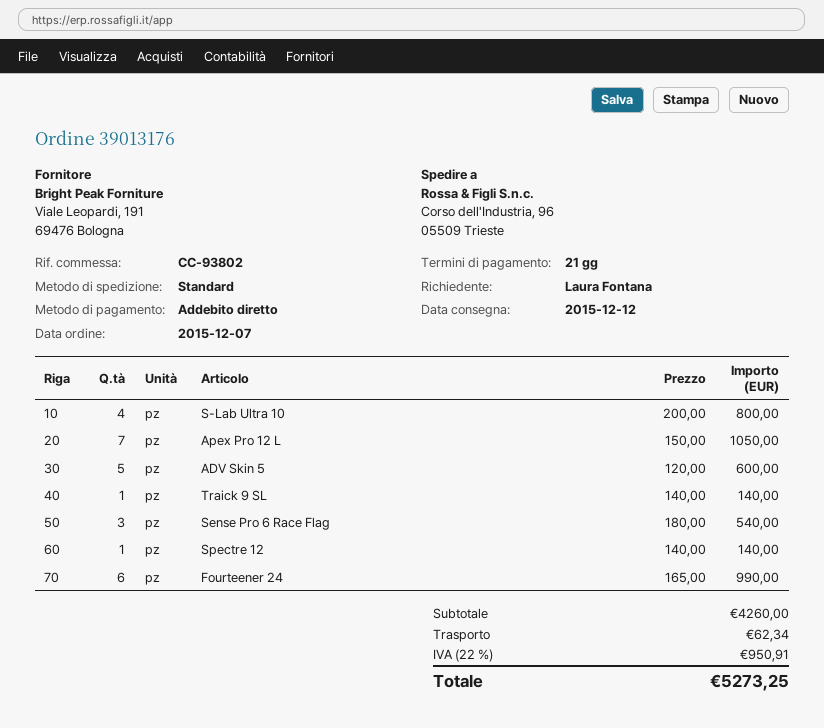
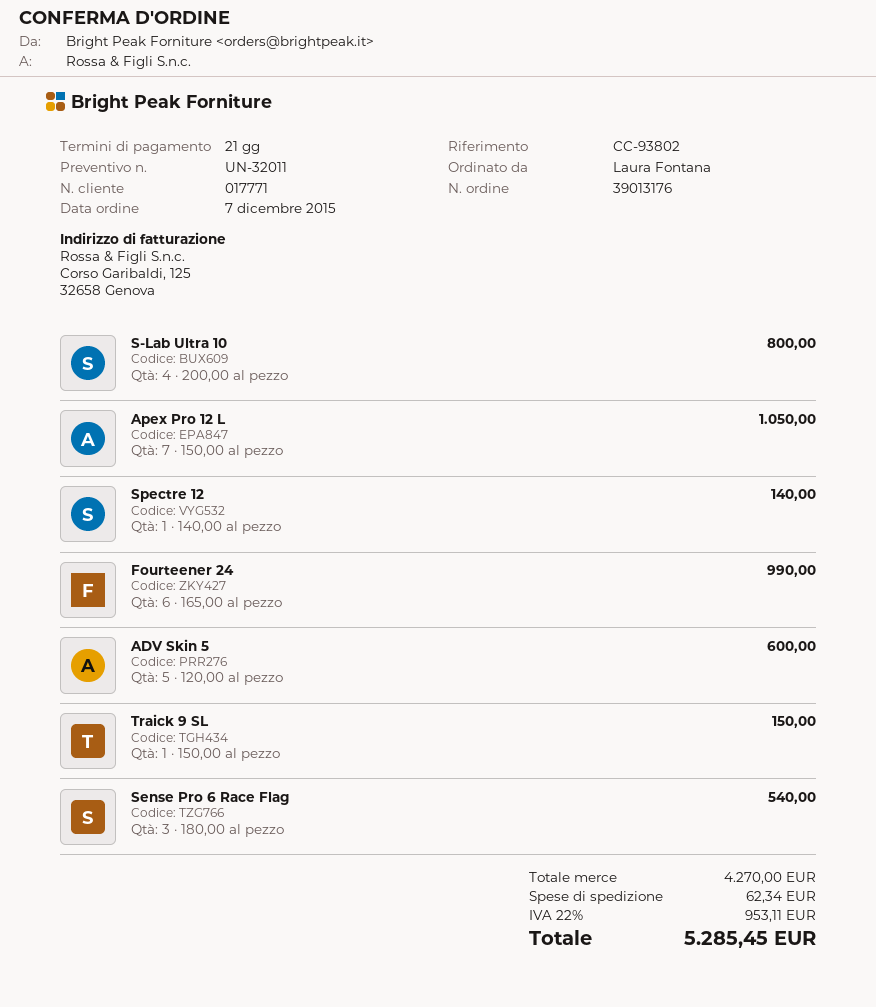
Traick 9 SL: 1 x 140.00 = 140.00 -> 1 x 150.00 = 150.00
subtotal: 4260.00 -> 4270.00
tax: 22% = 950.91 -> 22% = 953.11
total: 5273.25 -> 5285.45

